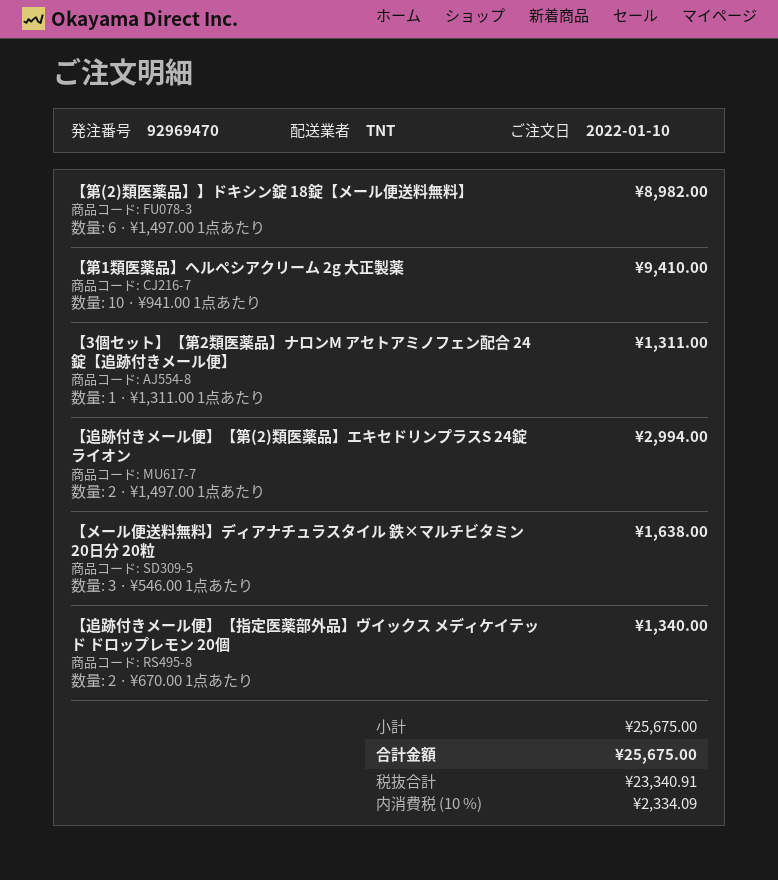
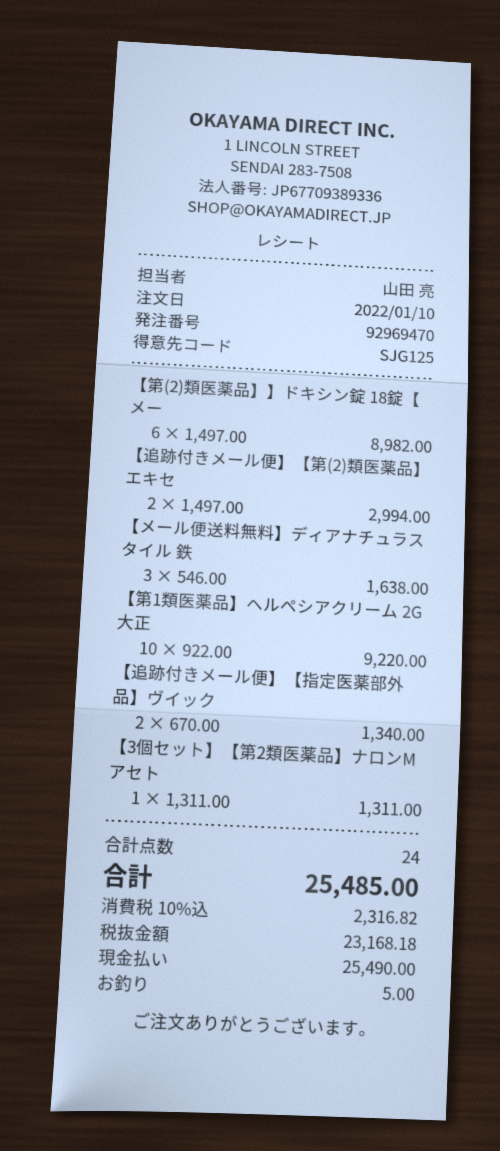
【第1類医薬品】ヘルペシアクリーム 2g 大正製薬: 10 x 941.00 = 9410.00 -> 10 x 922.00 = 9220.00
net: 23340.91 -> 23168.18
tax: 10% = 2334.09 -> 10% = 2316.82
total: 25675.00 -> 25485.00

